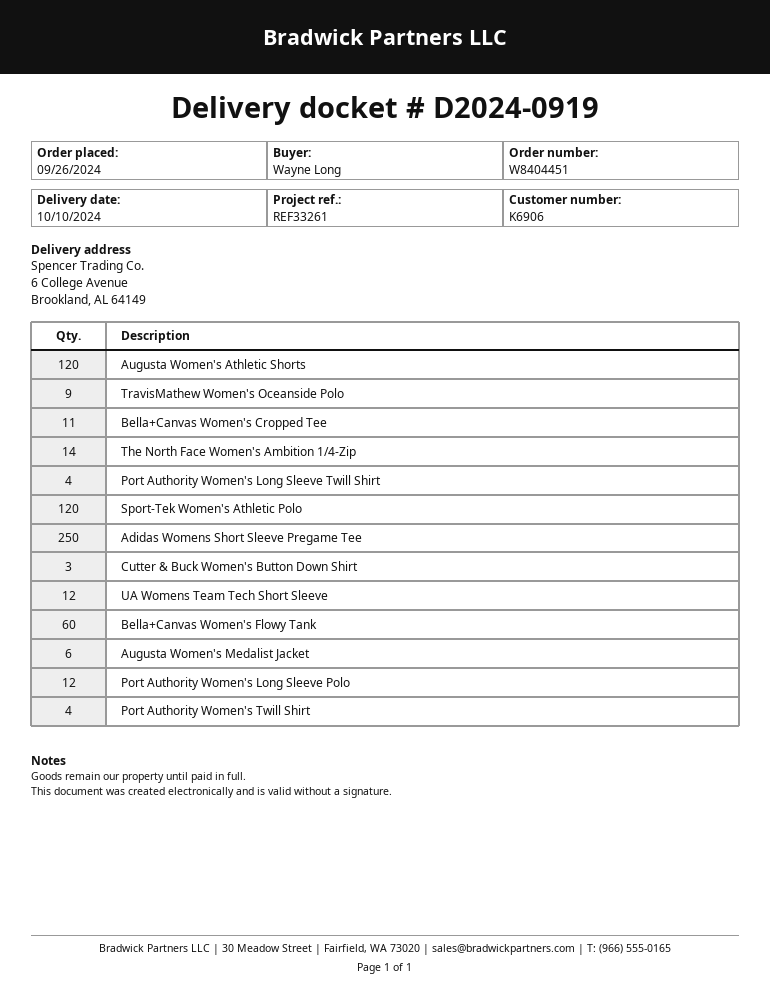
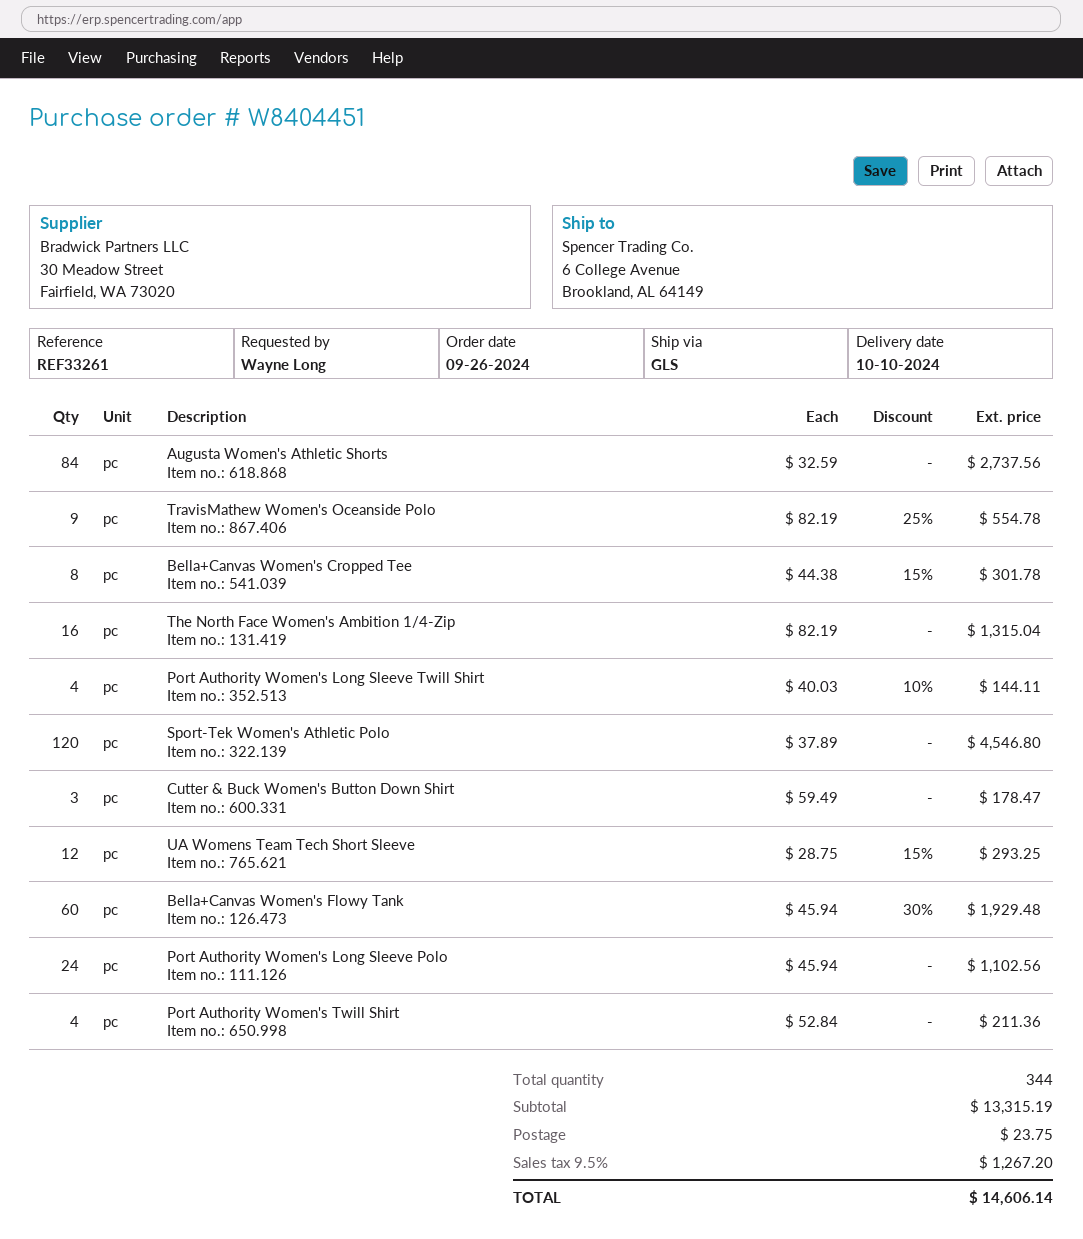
Augusta Women's Athletic Shorts: 120 -> 84
Bella+Canvas Women's Cropped Tee: 11 -> 8
The North Face Women's Ambition 1/4-Zip: 14 -> 16
Adidas Womens Short Sleeve Pregame Tee: 250 -> none
Augusta Women's Medalist Jacket: 6 -> none
Port Authority Women's Long Sleeve Polo: 12 -> 24

